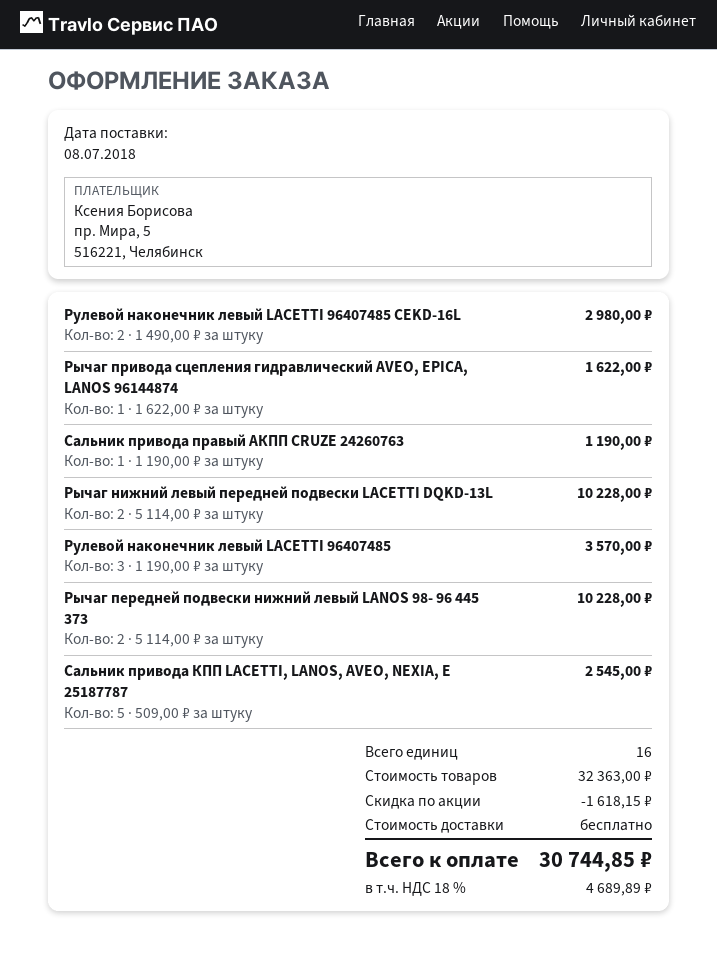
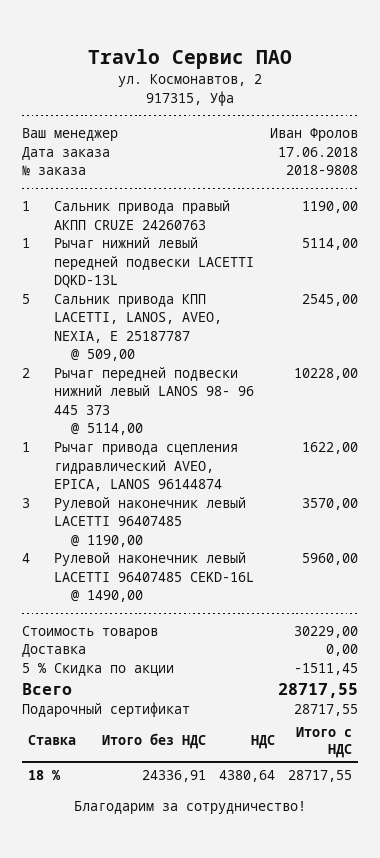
Рулевой наконечник левый LACETTI 96407485 CEKD-16L: 2 x 1490.00 = 2980.00 -> 4 x 1490.00 = 5960.00
Рычаг нижний левый передней подвески LACETTI DQKD-13L: 2 x 5114.00 = 10228.00 -> 1 x 5114.00 = 5114.00
subtotal: 32363.00 -> 30229.00
discount: 1618.15 -> 1511.45
tax: 18% = 4689.89 -> 18% = 4380.64
total: 30744.85 -> 28717.55

